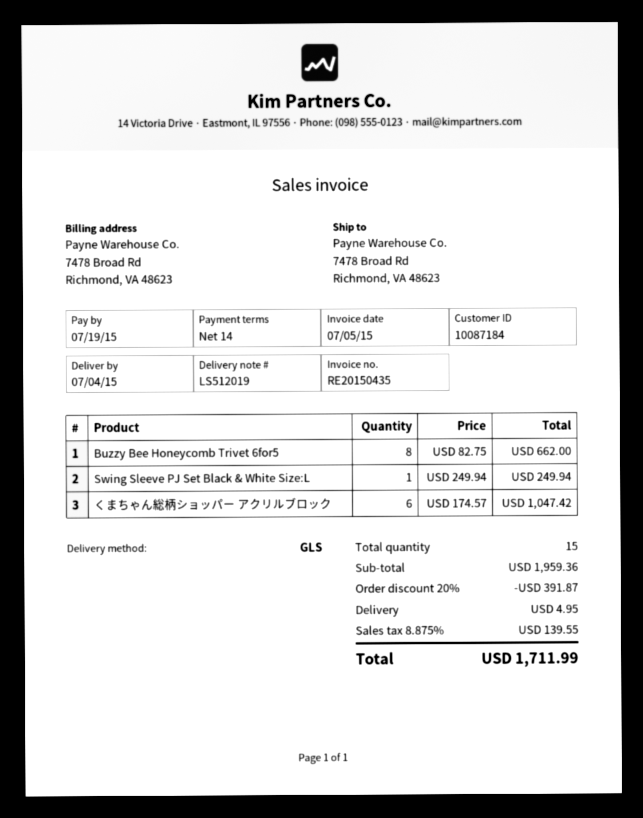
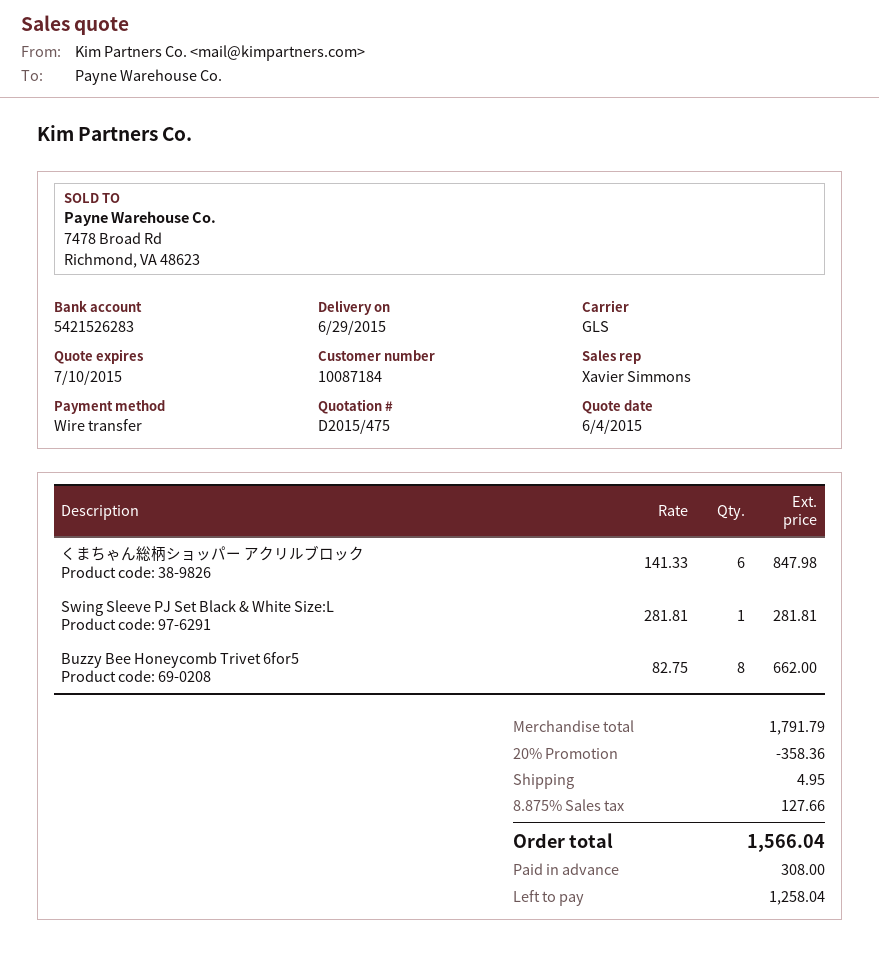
delivery date: 2015-07-04 -> 2015-06-29
Swing Sleeve PJ Set Black & White Size:L: 1 x 249.94 = 249.94 -> 1 x 281.81 = 281.81
くまちゃん総柄ショッパー アクリルブロック: 6 x 174.57 = 1047.42 -> 6 x 141.33 = 847.98
subtotal: 1959.36 -> 1791.79
discount: 20% = 391.87 -> 20% = 358.36
tax: 8.875% = 139.55 -> 8.875% = 127.66
total: 1711.99 -> 1566.04

